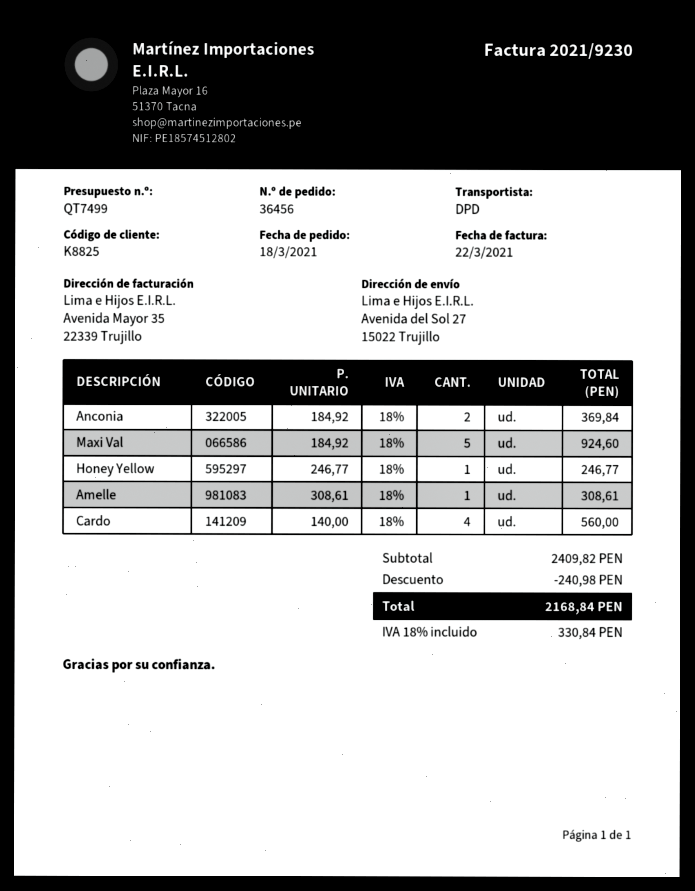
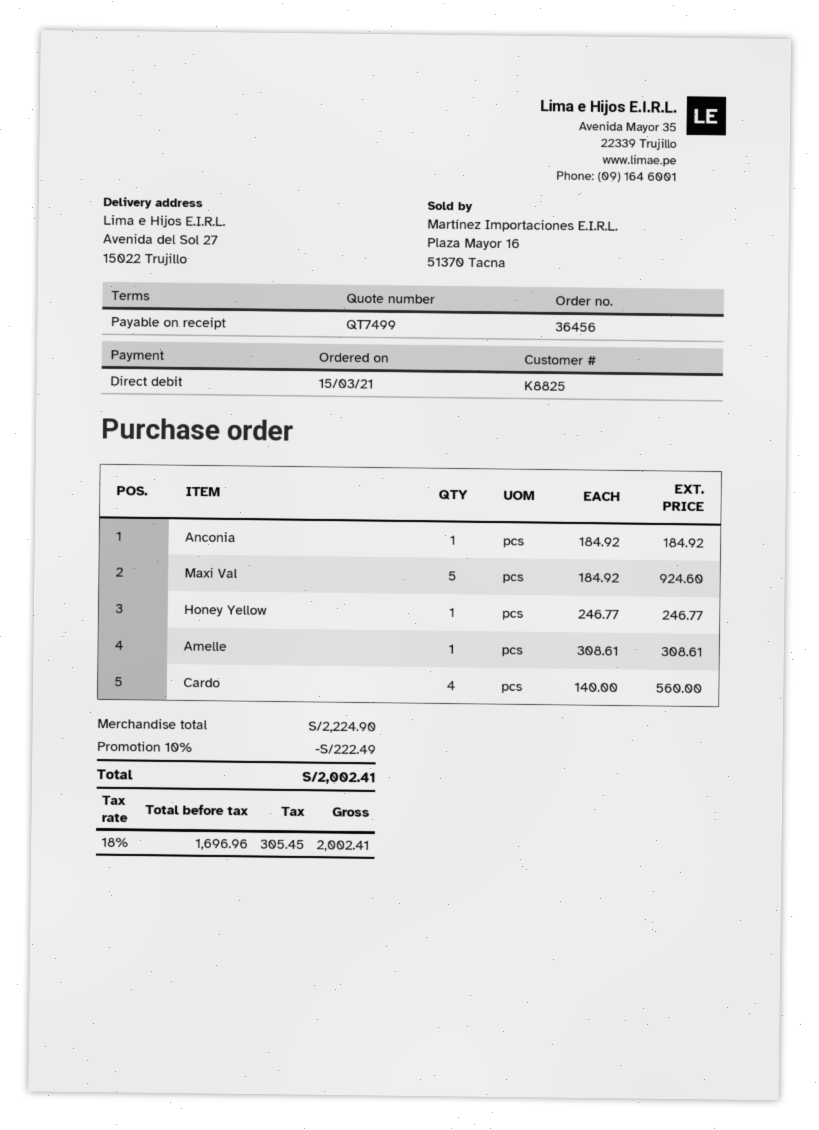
order date: 2021-03-18 -> 2021-03-15
Anconia: 2 x 184.92 = 369.84 -> 1 x 184.92 = 184.92
subtotal: 2409.82 -> 2224.90
discount: 240.98 -> 222.49
tax: 18% = 330.84 -> 18% = 305.45
total: 2168.84 -> 2002.41

